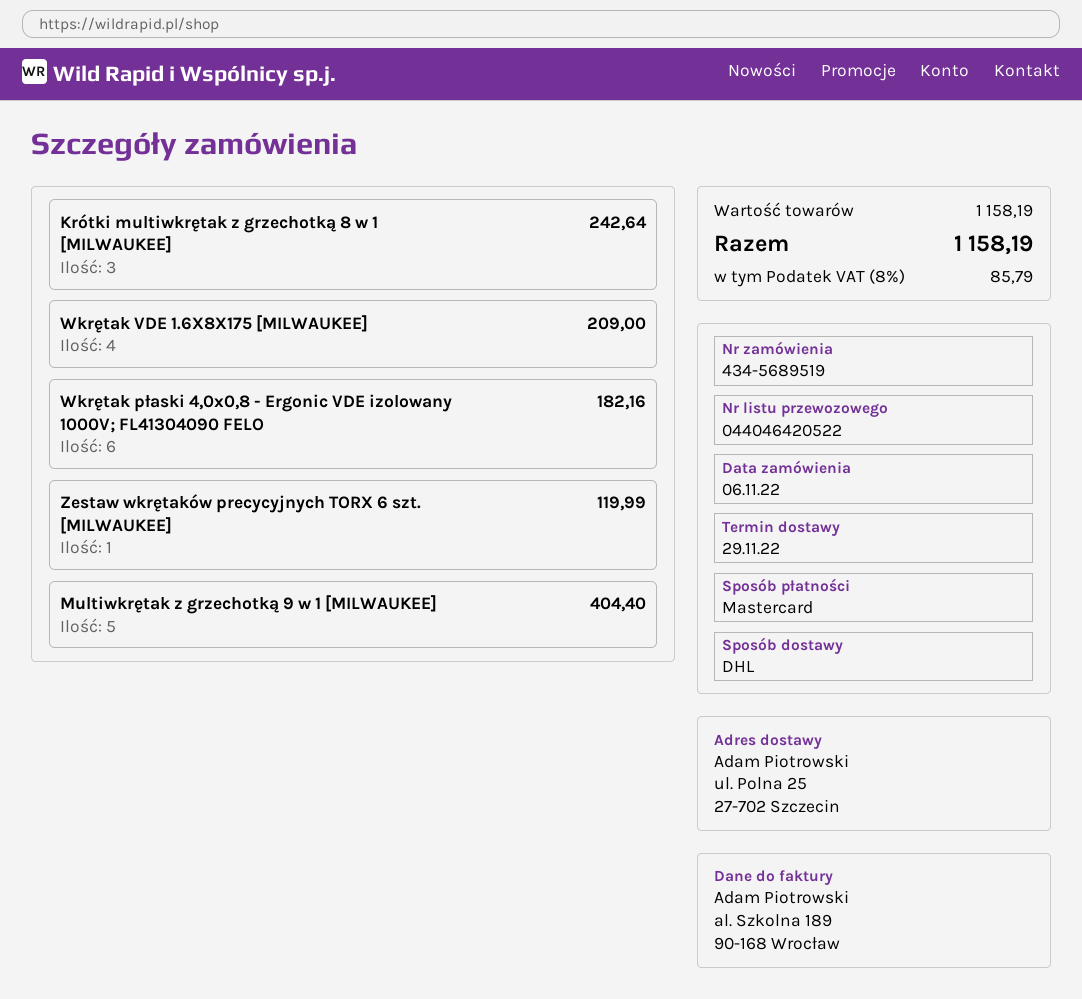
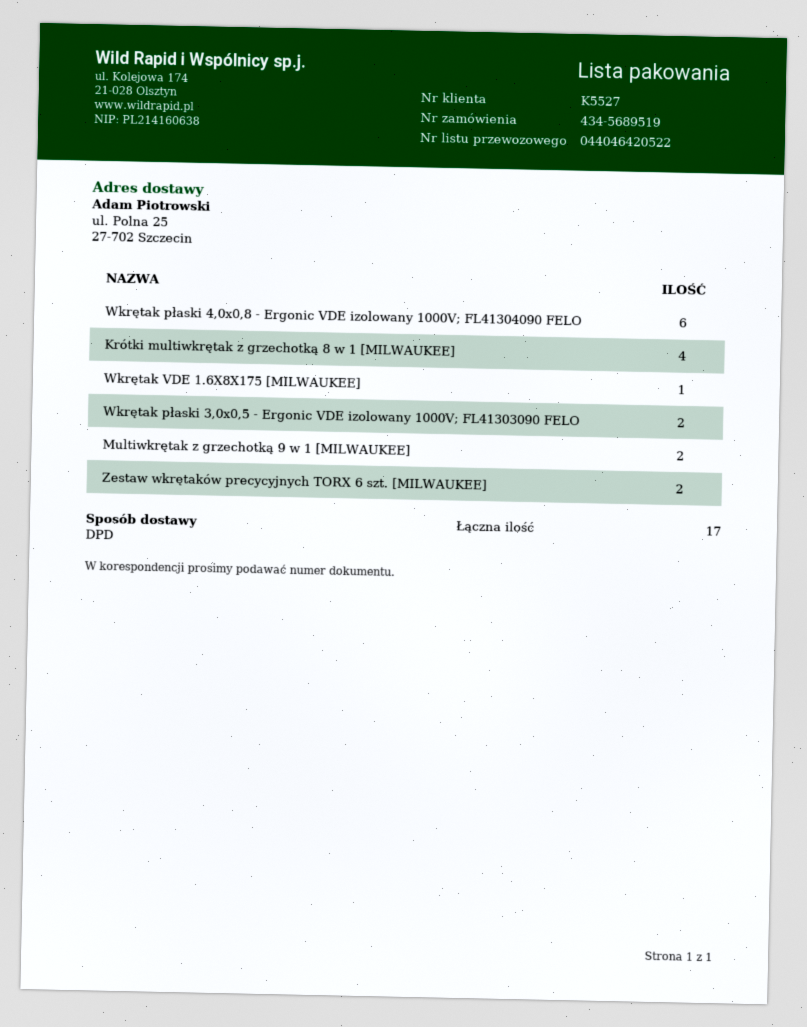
shipping method: DHL -> DPD
Krótki multiwkrętak z grzechotką 8 w 1 [MILWAUKEE]: 3 -> 4
Wkrętak VDE 1.6X8X175 [MILWAUKEE]: 4 -> 1
Zestaw wkrętaków precycyjnych TORX 6 szt. [MILWAUKEE]: 1 -> 2
Multiwkrętak z grzechotką 9 w 1 [MILWAUKEE]: 5 -> 2
Wkrętak płaski 3,0x0,5 - Ergonic VDE izolowany 1000V; FL41303090 FELO: none -> 2

